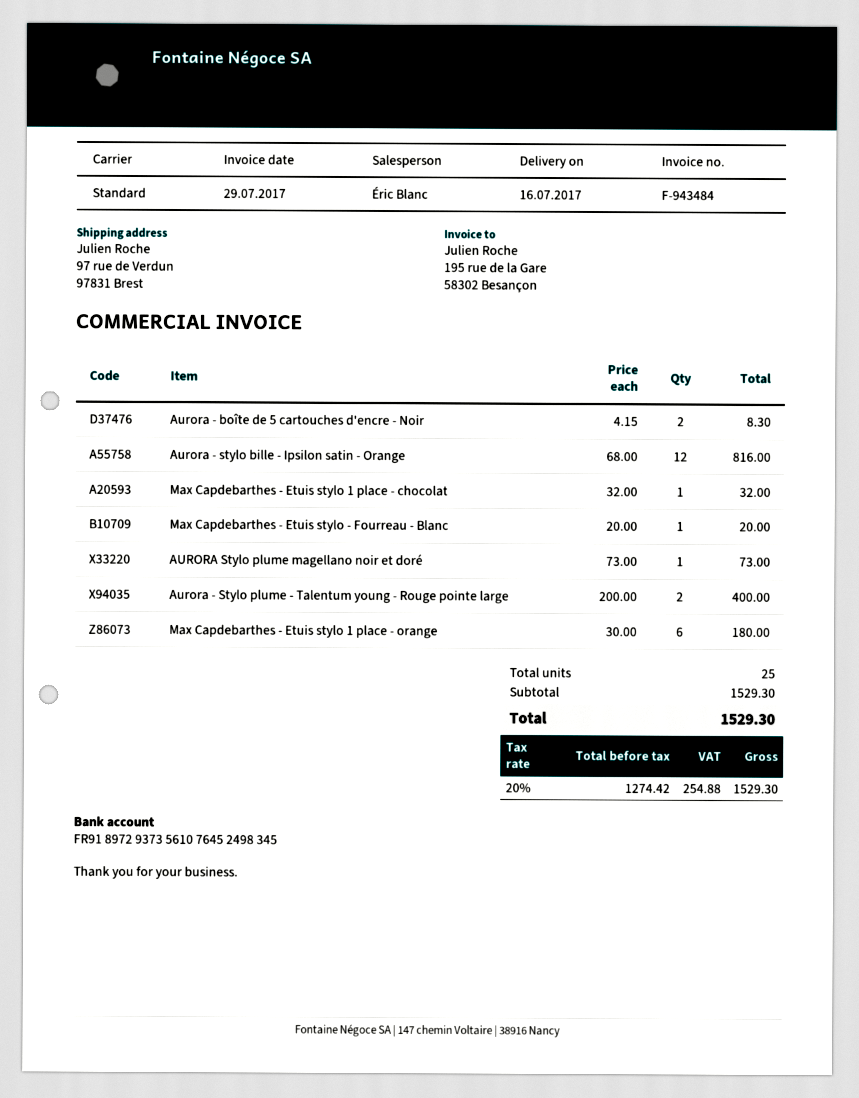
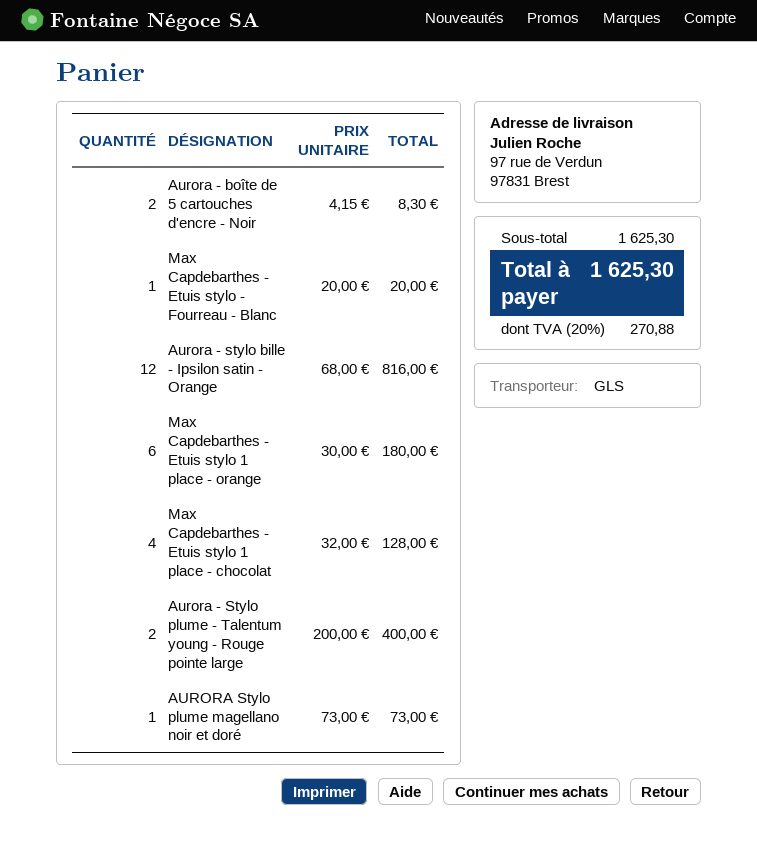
shipping method: standard -> GLS
Max Capdebarthes - Etuis stylo 1 place - chocolat: 1 x 32.00 = 32.00 -> 4 x 32.00 = 128.00
subtotal: 1529.30 -> 1625.30
tax: 20% = 254.88 -> 20% = 270.88
total: 1529.30 -> 1625.30

